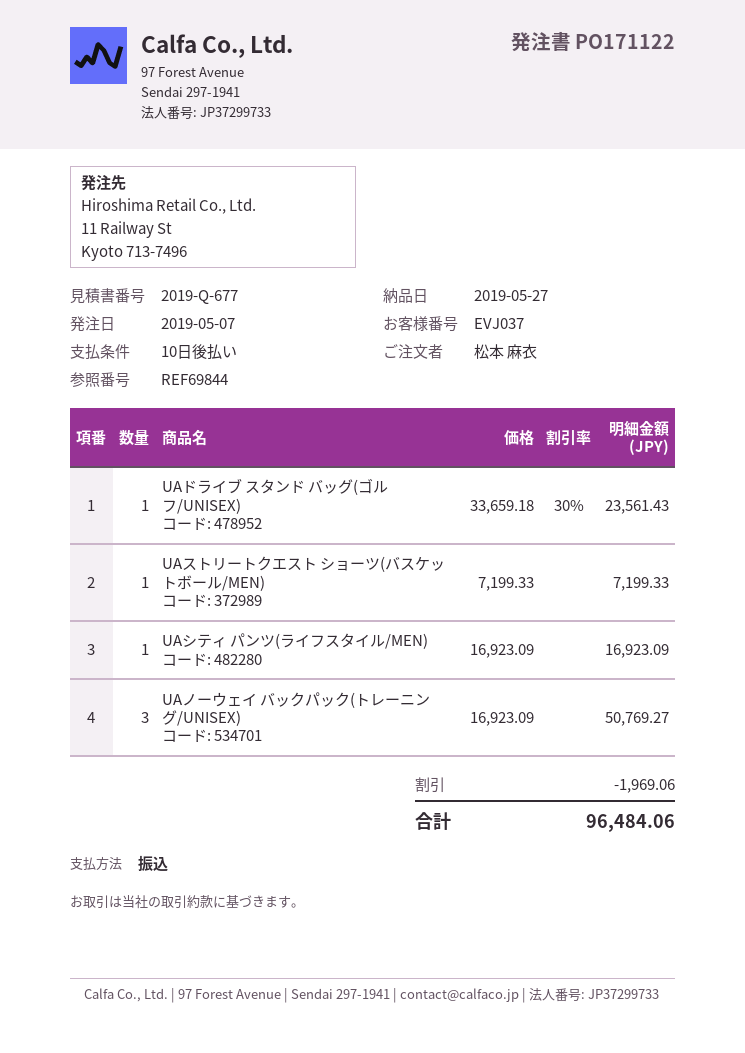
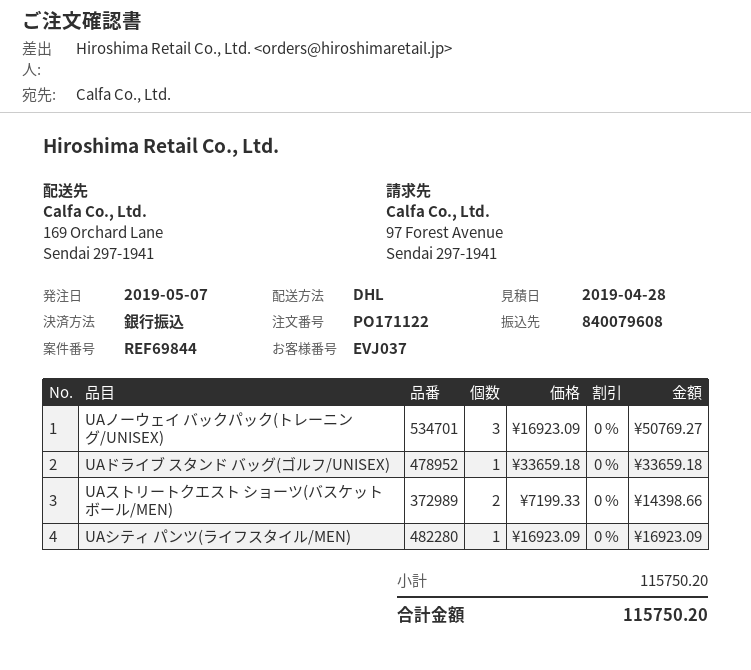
UAドライブ スタンド バッグ(ゴルフ/UNISEX): 1 x 33659.18 - 30% = 23561.43 -> 1 x 33659.18 = 33659.18
UAストリートクエスト ショーツ(バスケットボール/MEN): 1 x 7199.33 = 7199.33 -> 2 x 7199.33 = 14398.66
discount: 1969.06 -> none
total: 96484.06 -> 115750.20

